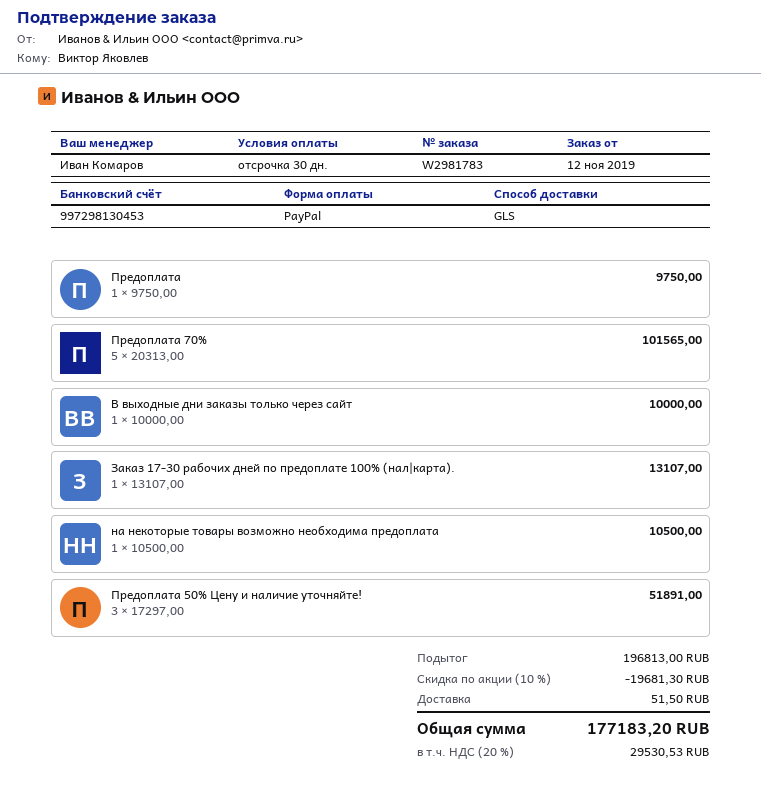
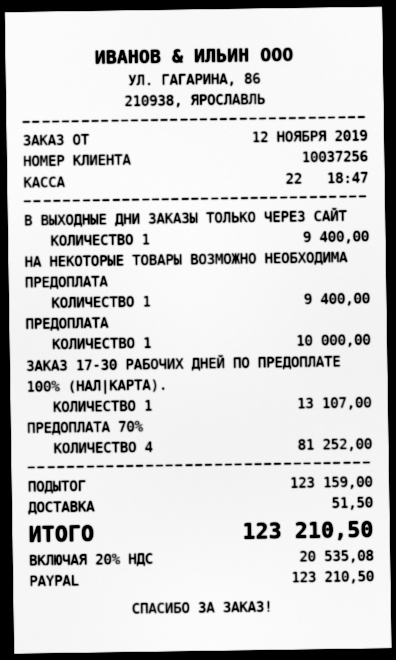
Предоплата: 1 for 9750.00 -> 1 for 10000.00
Предоплата 70%: 5 for 101565.00 -> 4 for 81252.00
В выходные дни заказы только через сайт: 1 for 10000.00 -> 1 for 9400.00
на некоторые товары возможно необходима предоплата: 1 for 10500.00 -> 1 for 9400.00
Предоплата 50% Цену и наличие уточняйте!: 3 for 51891.00 -> none
subtotal: 196813.00 -> 123159.00
discount: 10% = 19681.30 -> none
tax: 20% = 29530.53 -> 20% = 20535.08
total: 177183.20 -> 123210.50

